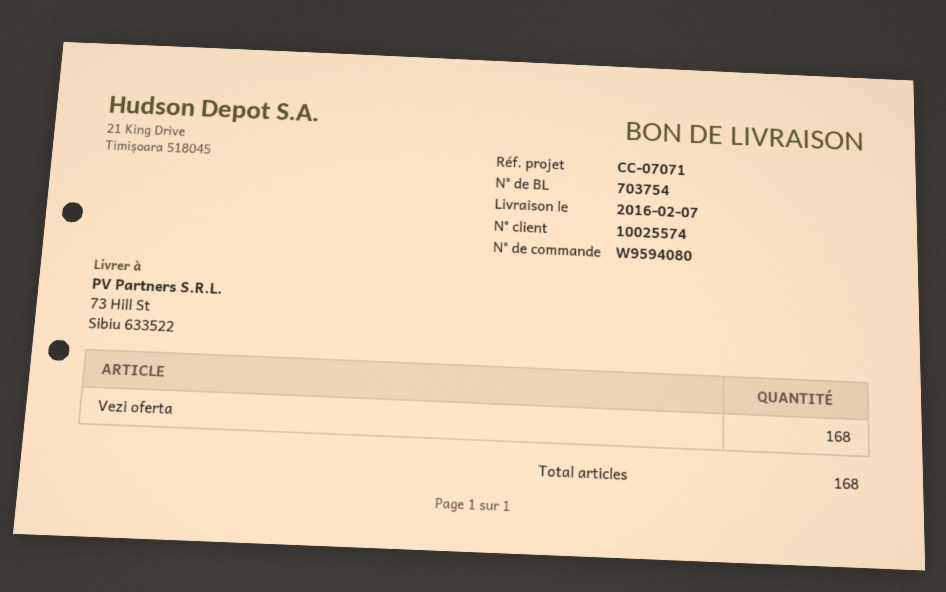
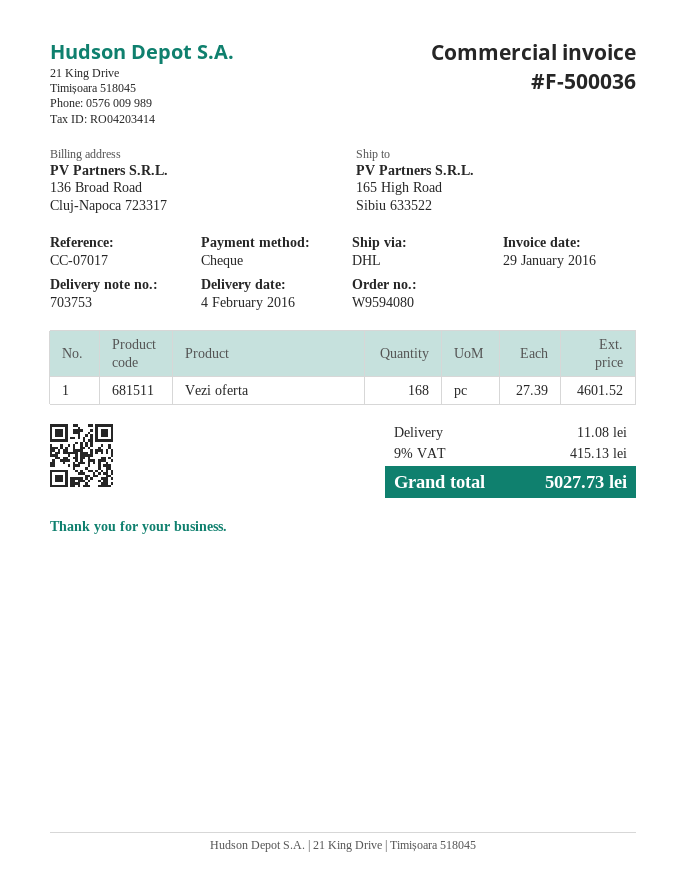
delivery note number: 703754 -> 703753
delivery date: 2016-02-07 -> 2016-02-04
reference: CC-07071 -> CC-07017
ship to: 73 Hill St, Sibiu 633522 -> 165 High Road, Sibiu 633522

